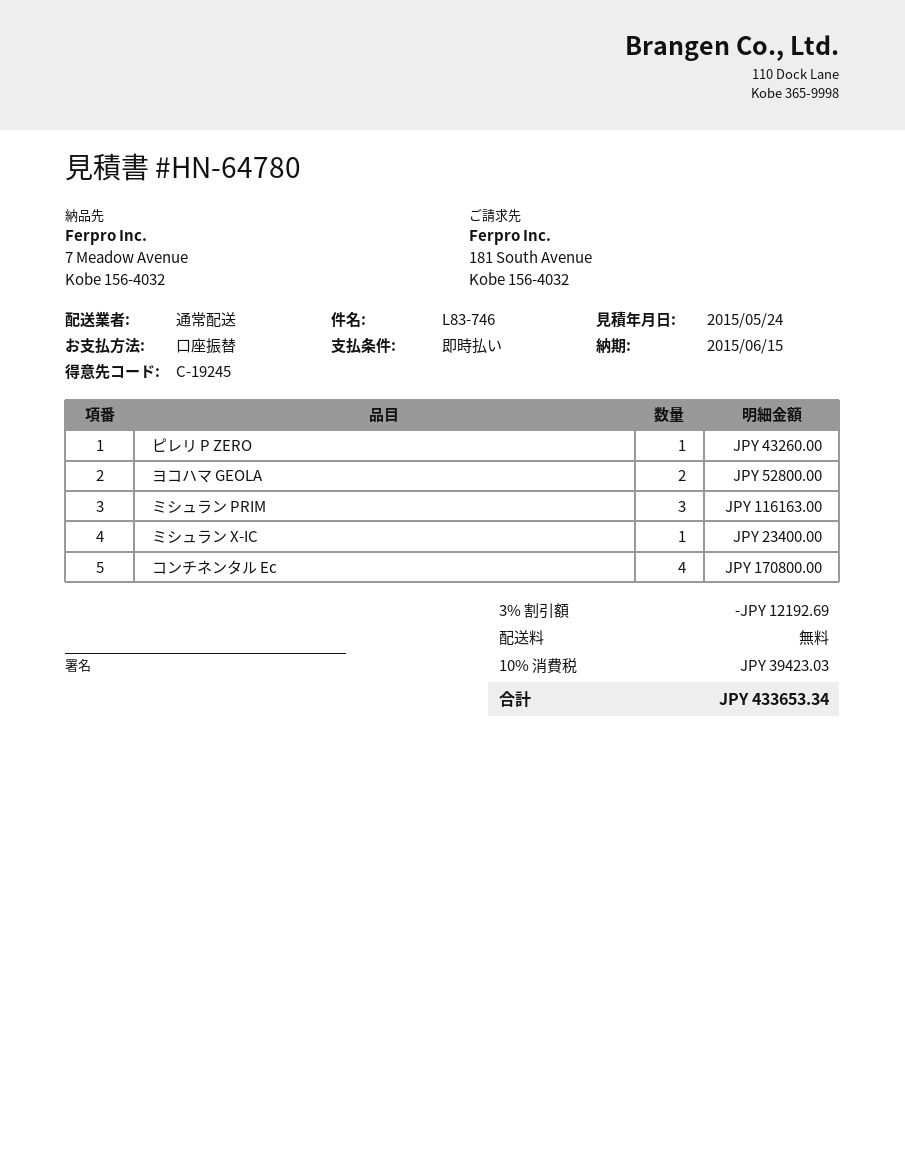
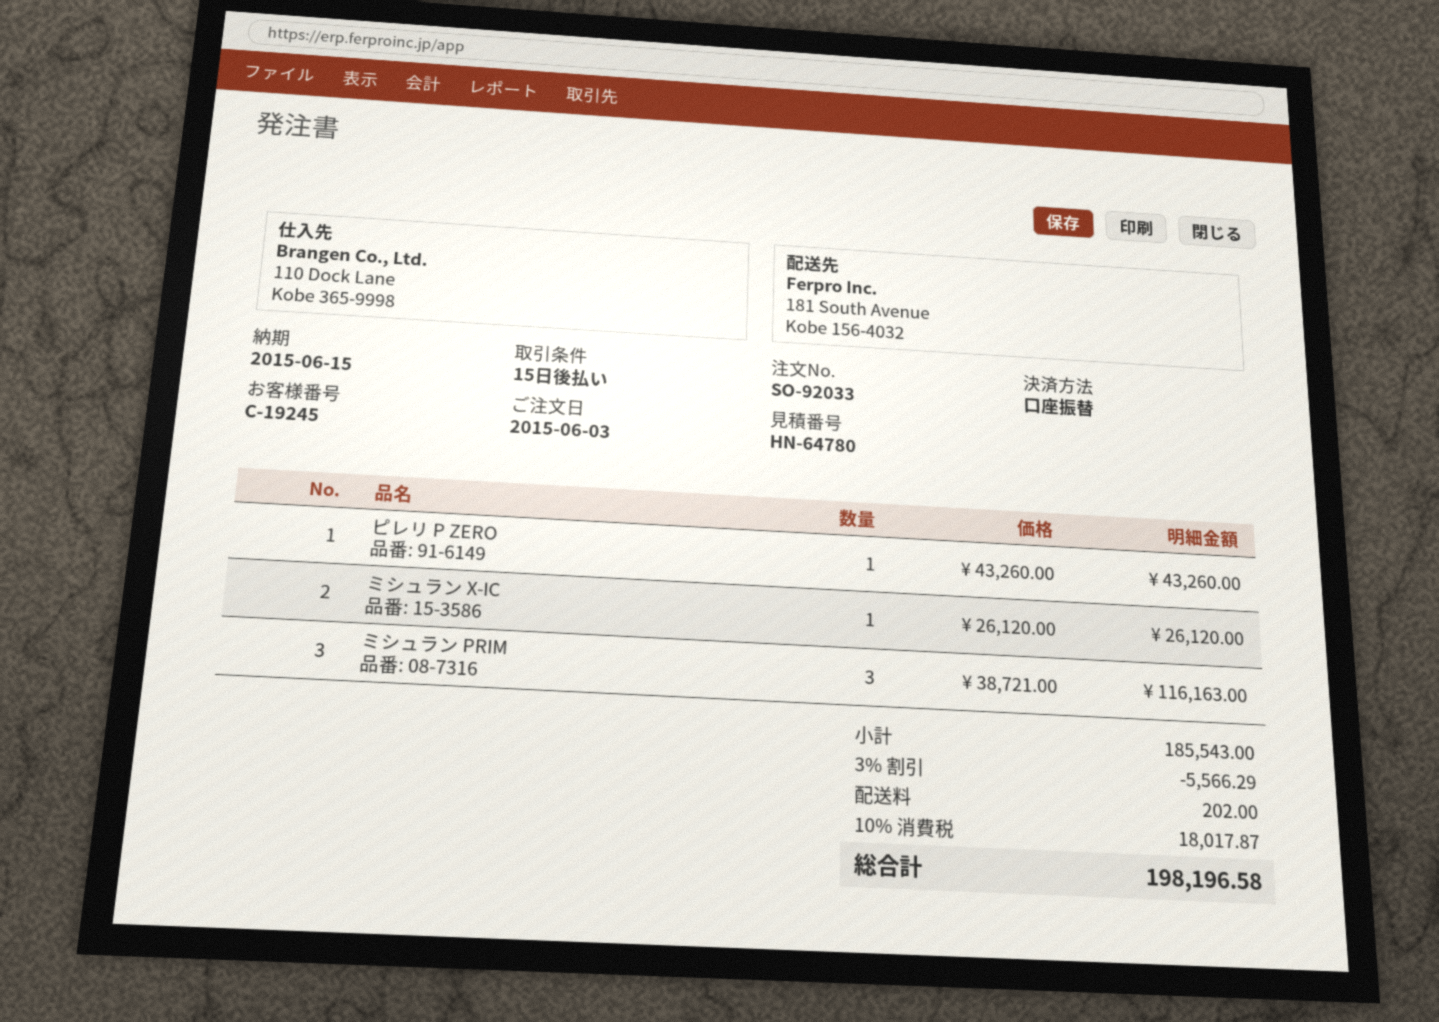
payment terms: on receipt -> 15 days
ship to: 7 Meadow Avenue, Kobe 156-4032 -> 181 South Avenue, Kobe 156-4032
ヨコハマ GEOLA: 2 for 52800.00 -> none
ミシュラン X-IC: 1 for 23400.00 -> 1 for 26120.00
コンチネンタル Ec: 4 for 170800.00 -> none
discount: 3% = 12192.69 -> 3% = 5566.29
shipping: 0.00 -> 202.00
tax: 10% = 39423.03 -> 10% = 18017.87
total: 433653.34 -> 198196.58

